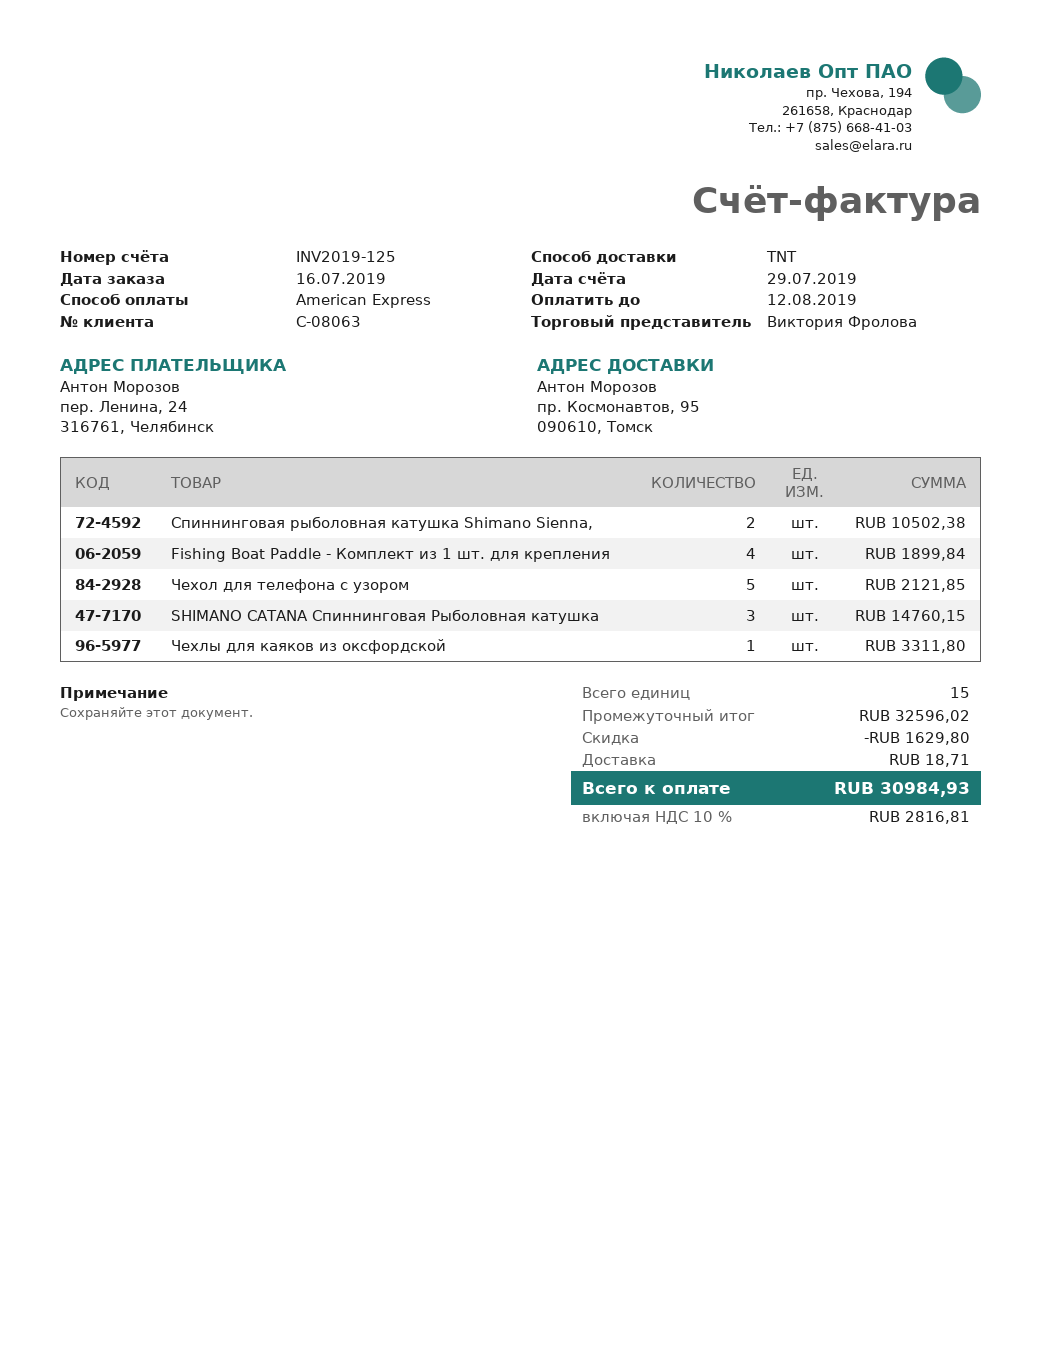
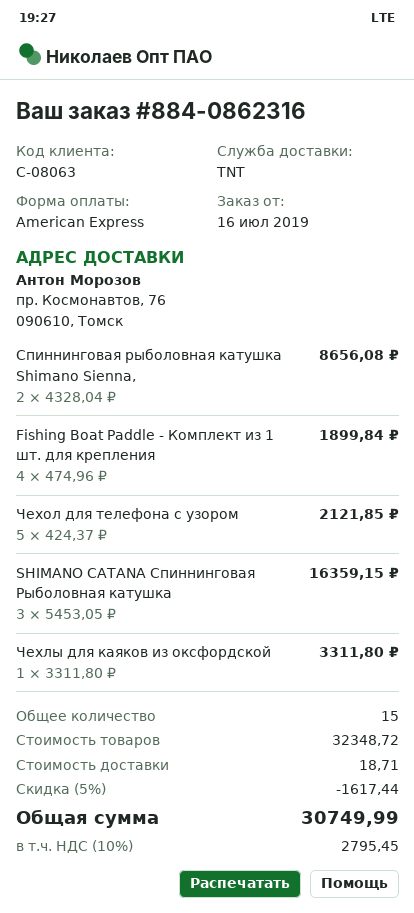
ship to: пр. Космонавтов, 95, 090610, Томск -> пр. Космонавтов, 76, 090610, Томск
Спиннинговая рыболовная катушка Shimano Sienna,: 2 for 10502.38 -> 2 for 8656.08
SHIMANO CATANA Спиннинговая Рыболовная катушка: 3 for 14760.15 -> 3 for 16359.15
subtotal: 32596.02 -> 32348.72
discount: 1629.80 -> 1617.44
tax: 10% = 2816.81 -> 10% = 2795.45
total: 30984.93 -> 30749.99

